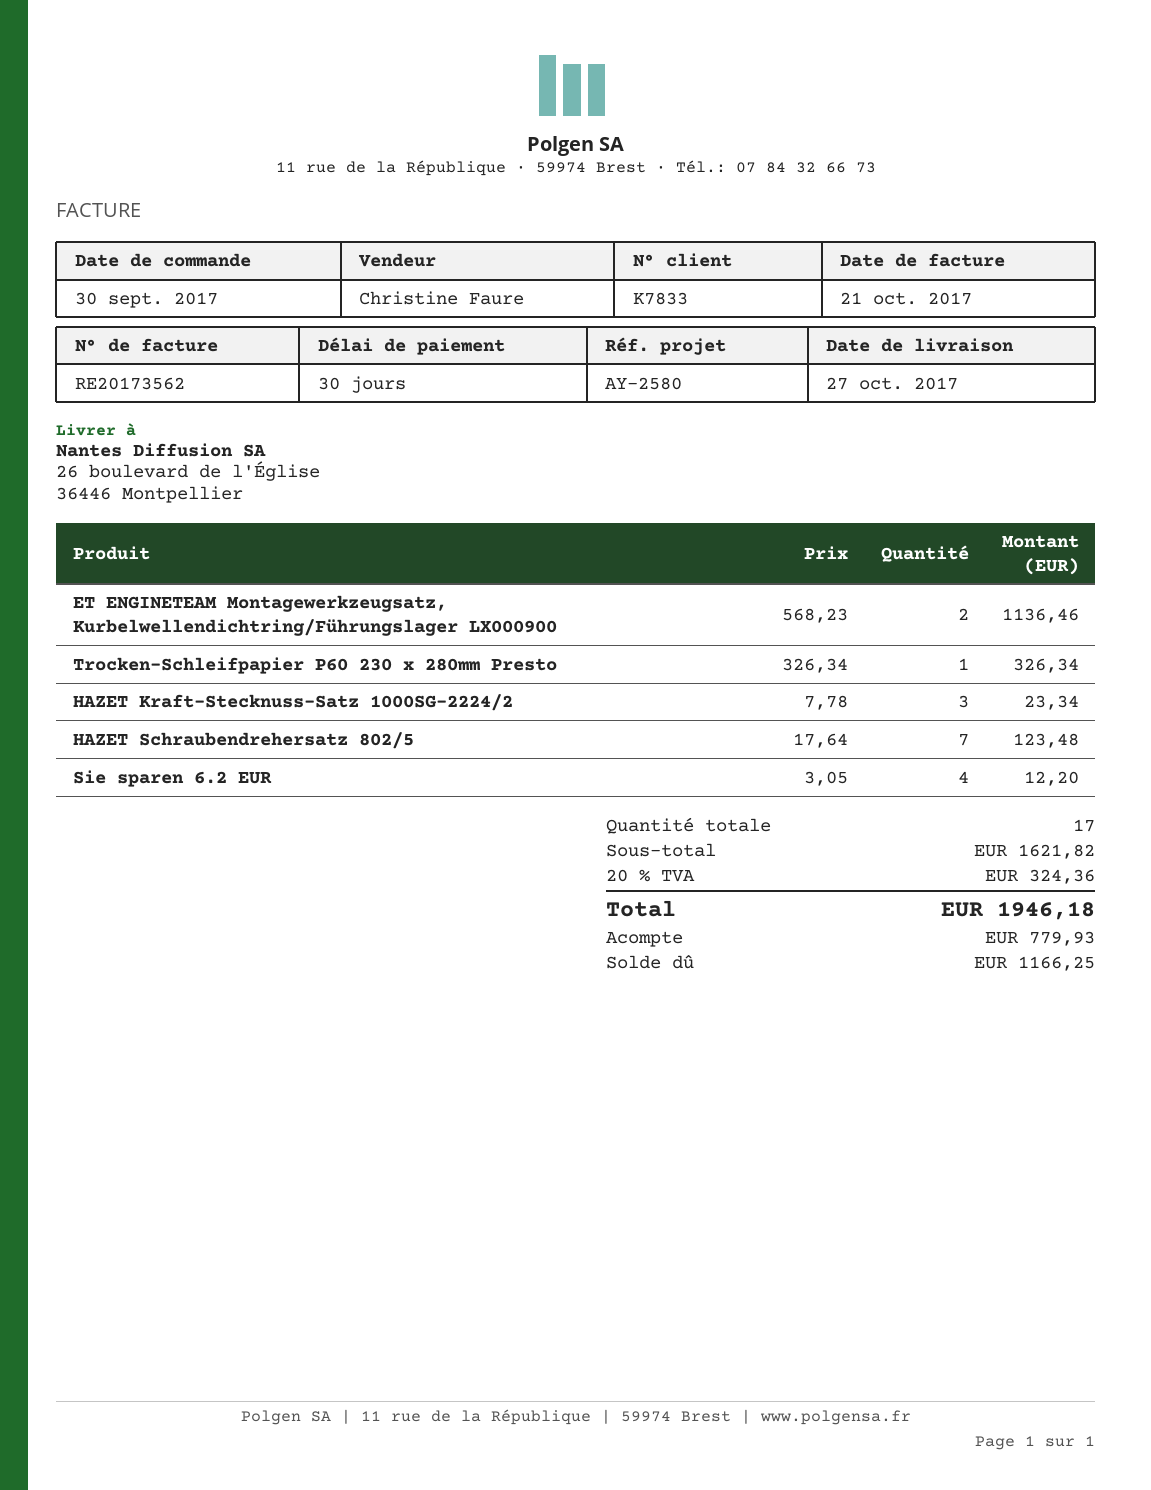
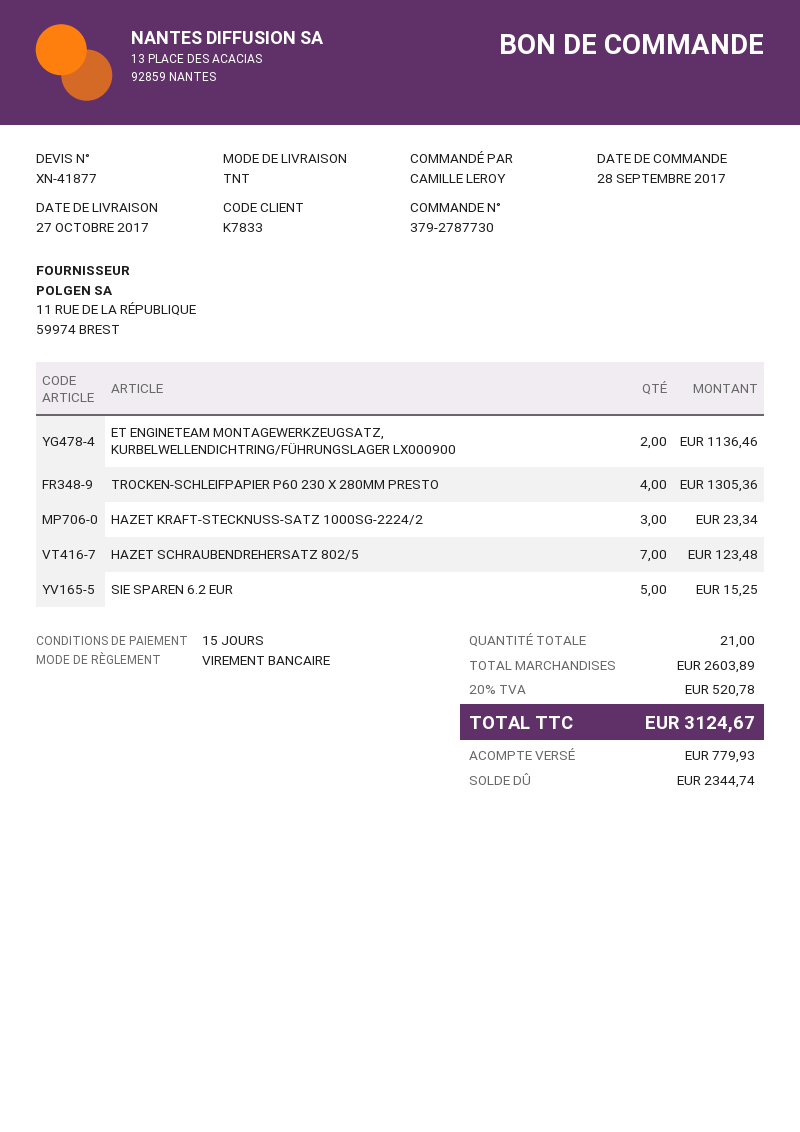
order date: 2017-09-30 -> 2017-09-28
payment terms: 30 days -> 15 days
Trocken-Schleifpapier P60 230 x 280mm Presto: 1 for 326.34 -> 4 for 1305.36
Sie sparen 6.2 EUR: 4 for 12.20 -> 5 for 15.25
total quantity: 17 -> 21
subtotal: 1621.82 -> 2603.89
tax: 20% = 324.36 -> 20% = 520.78
total: 1946.18 -> 3124.67
balance: 1166.25 -> 2344.74

